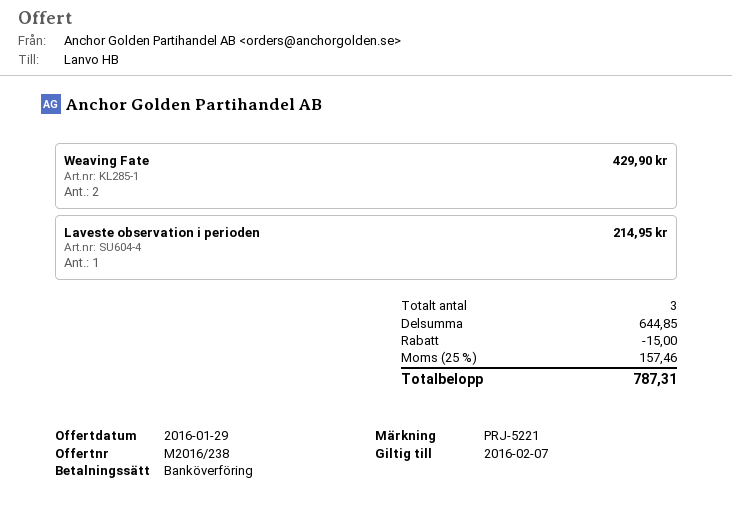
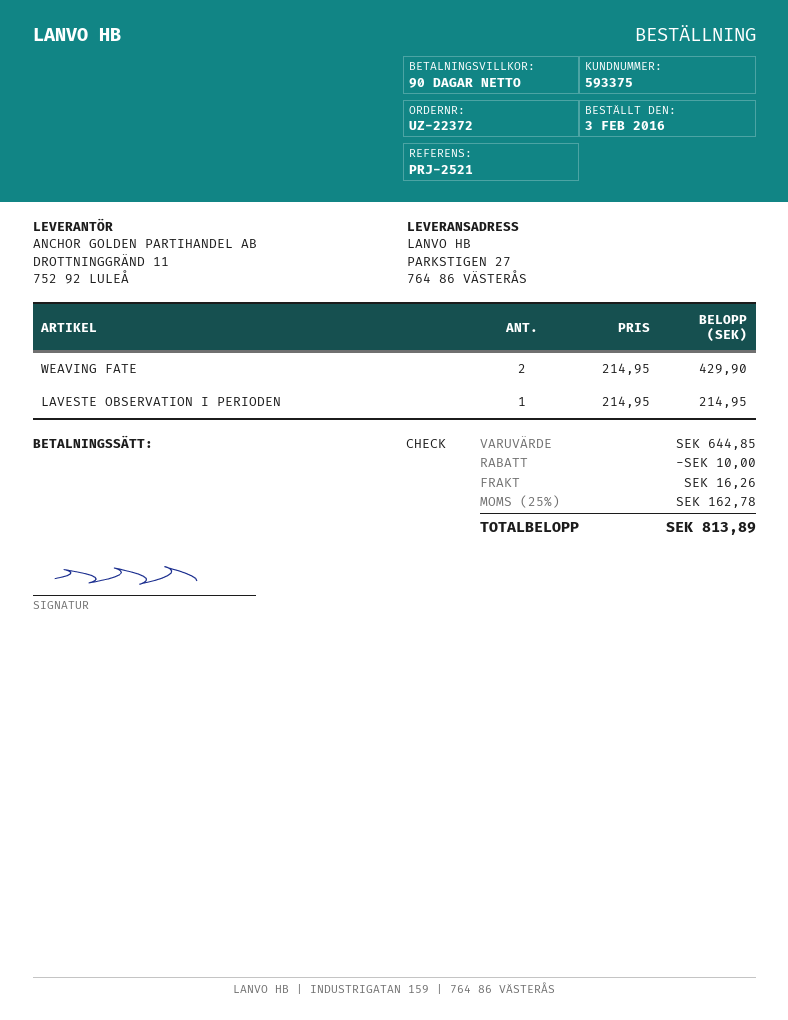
reference: PRJ-5221 -> PRJ-2521
payment method: bank transfer -> cheque
discount: 15.00 -> 10.00
shipping: none -> 16.26
tax: 25% = 157.46 -> 25% = 162.78
total: 787.31 -> 813.89

